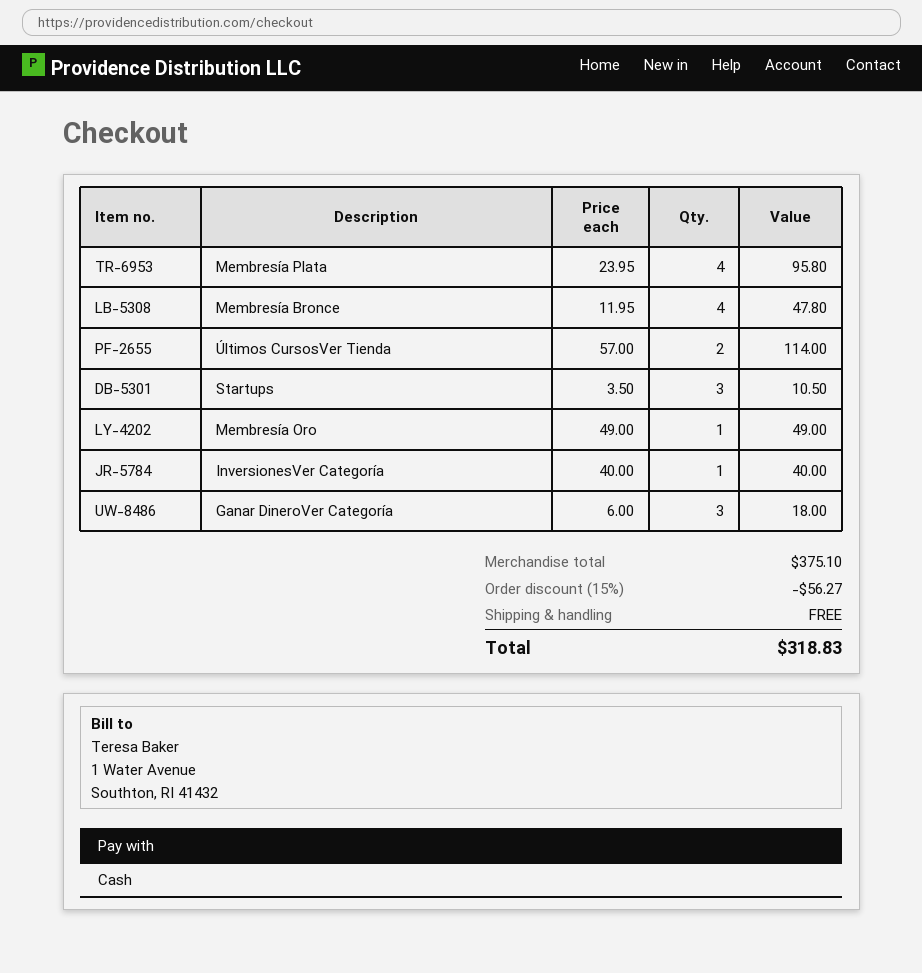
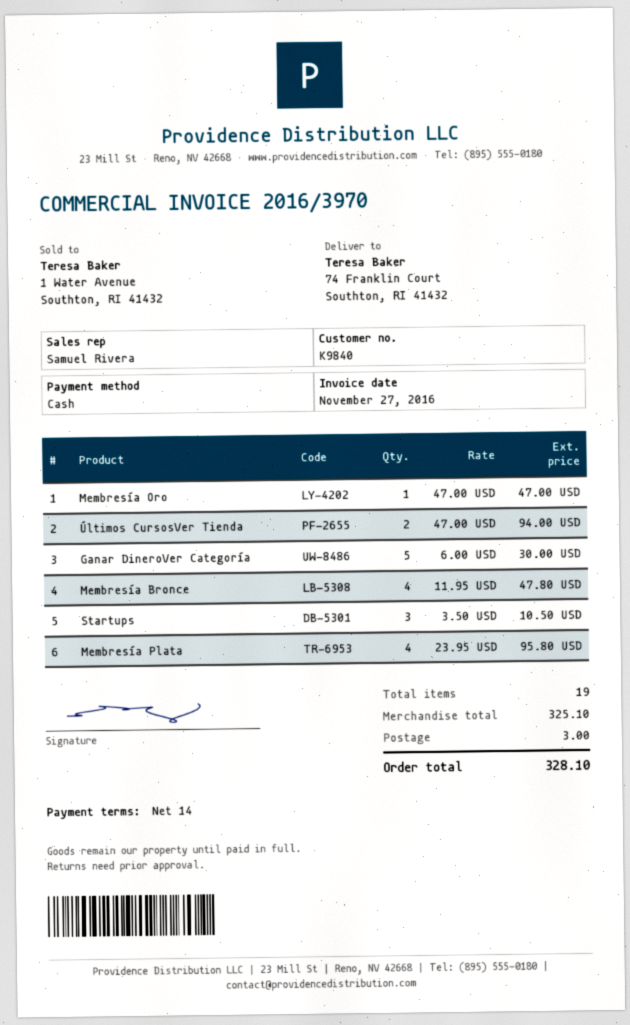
Últimos CursosVer Tienda: 2 x 57.00 = 114.00 -> 2 x 47.00 = 94.00
Membresía Oro: 1 x 49.00 = 49.00 -> 1 x 47.00 = 47.00
InversionesVer Categoría: 1 x 40.00 = 40.00 -> none
Ganar DineroVer Categoría: 3 x 6.00 = 18.00 -> 5 x 6.00 = 30.00
subtotal: 375.10 -> 325.10
discount: 15% = 56.27 -> none
shipping: 0.00 -> 3.00
total: 318.83 -> 328.10

